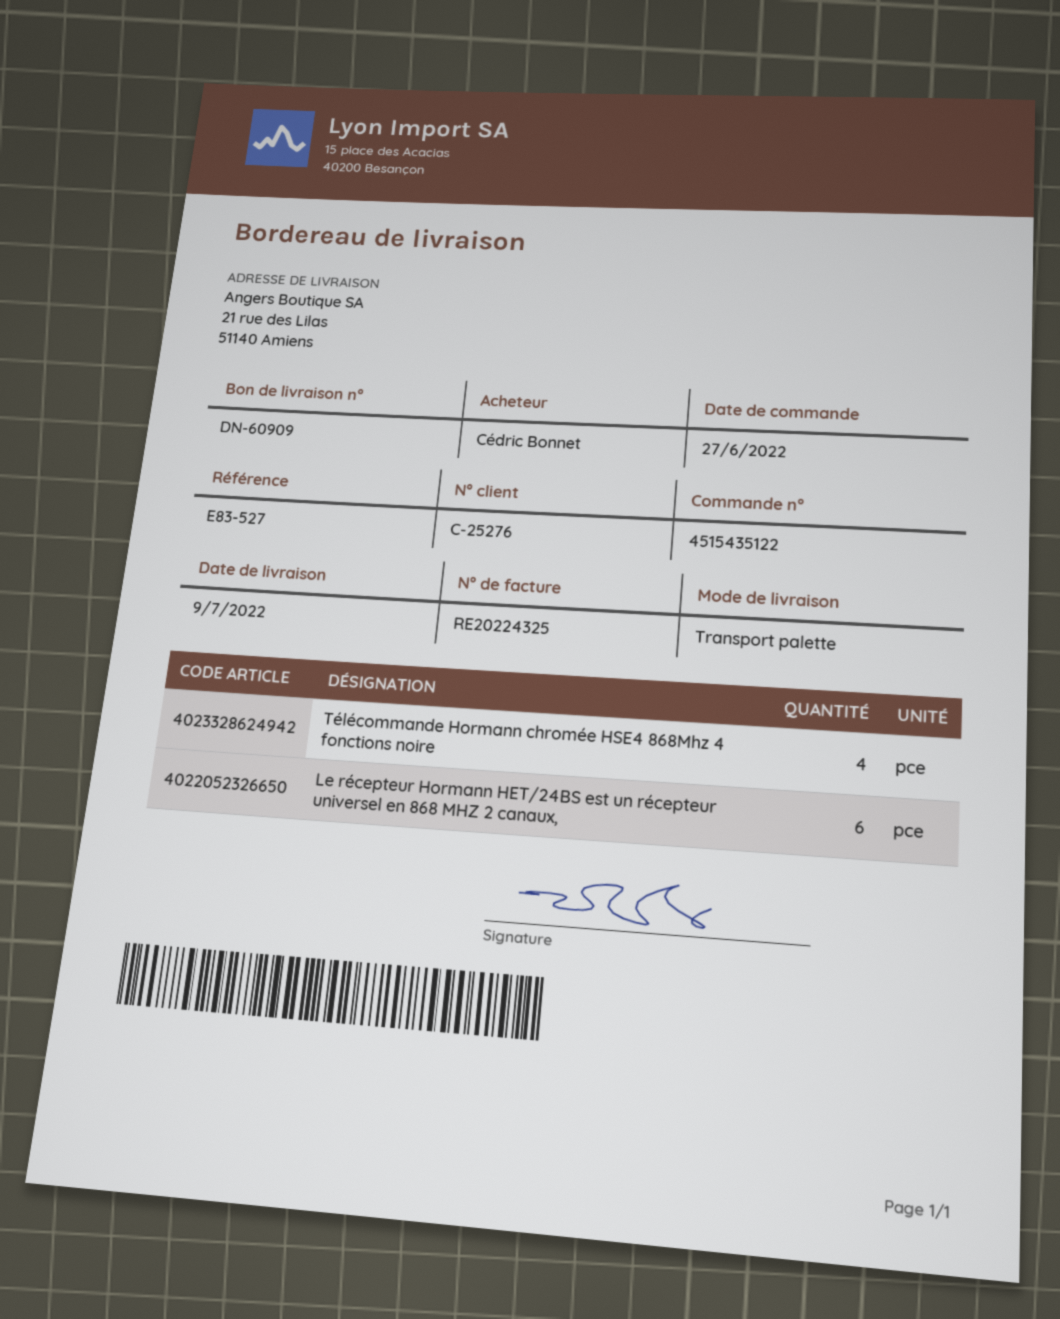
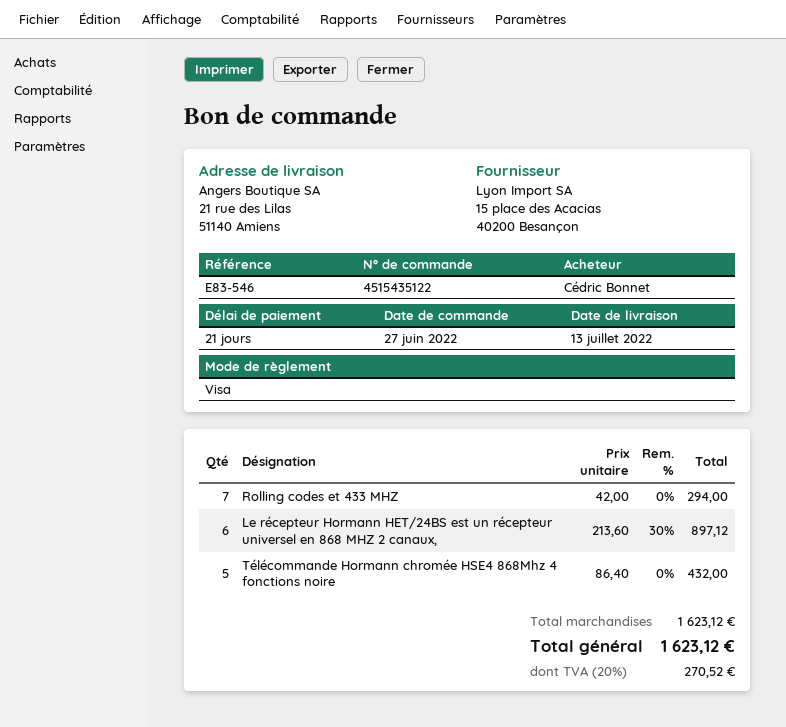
delivery date: 2022-07-09 -> 2022-07-13
reference: E83-527 -> E83-546
Télécommande Hormann chromée HSE4 868Mhz 4 fonctions noire: 4 -> 5
Rolling codes et 433 MHZ: none -> 7

